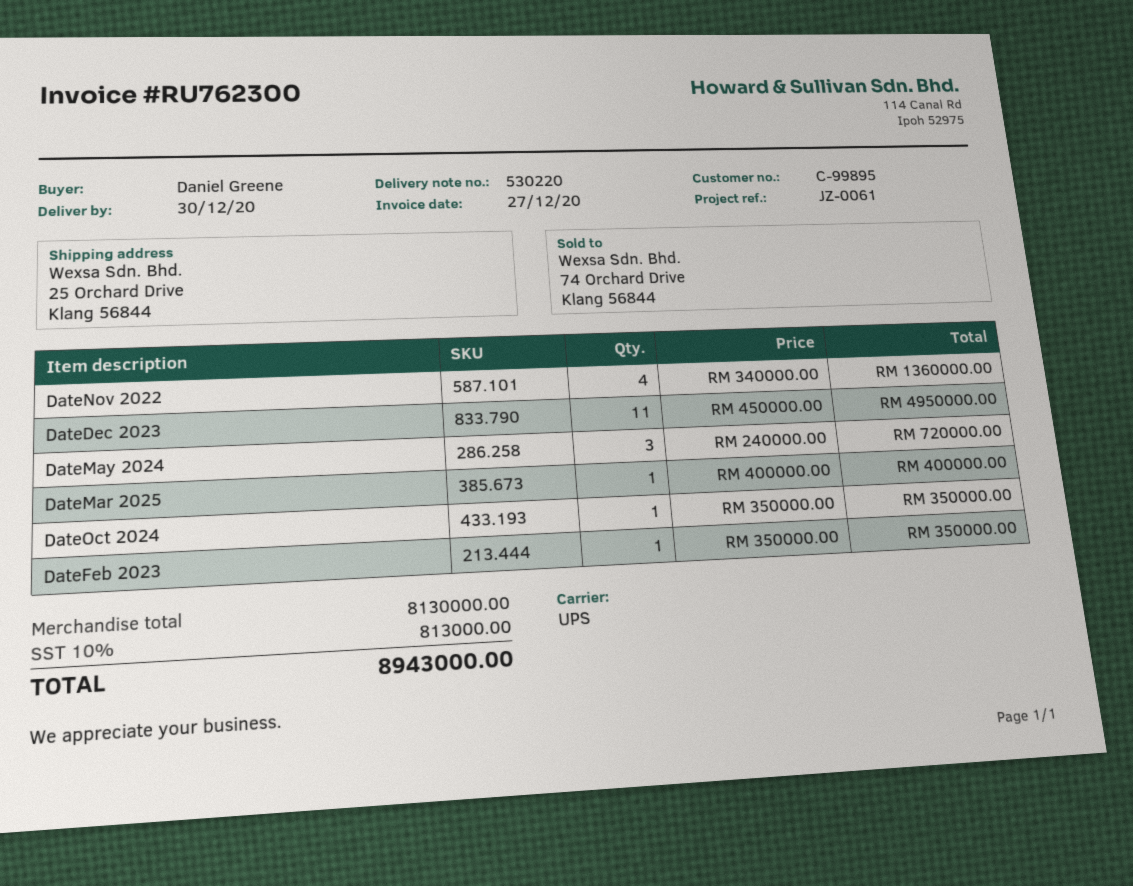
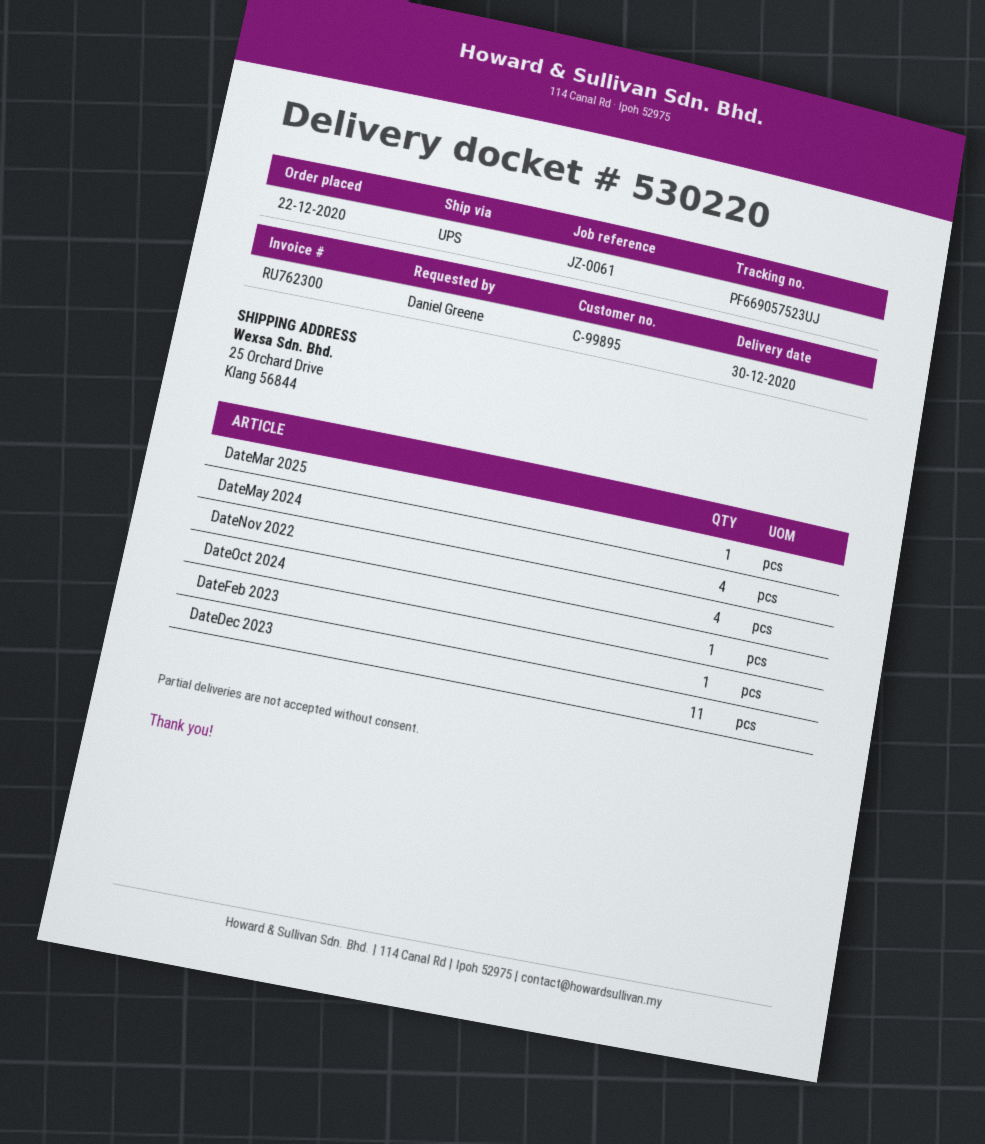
DateMay 2024: 3 -> 4

